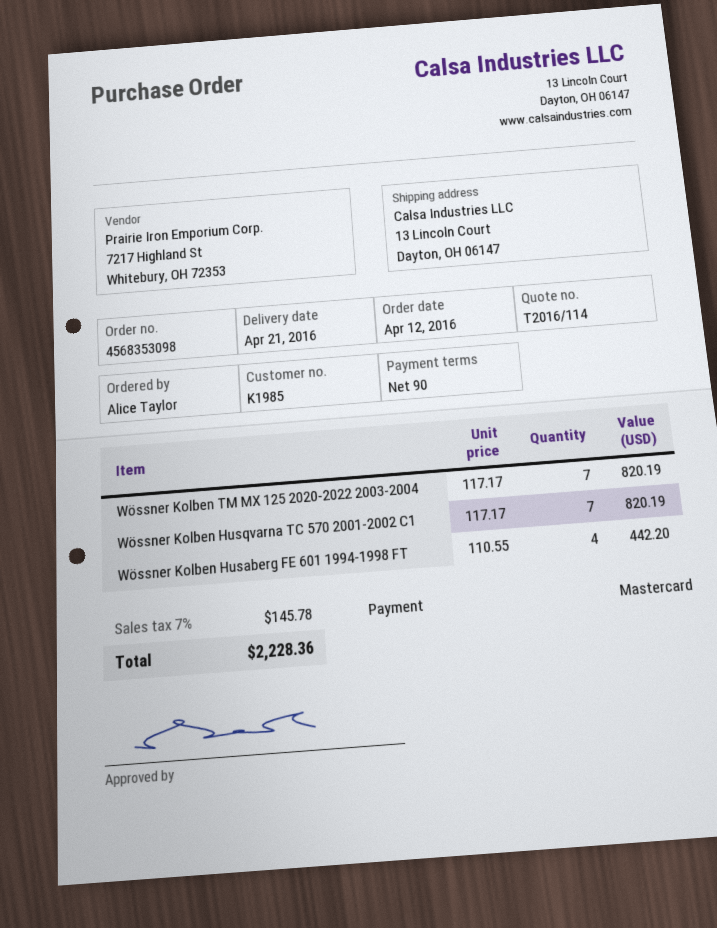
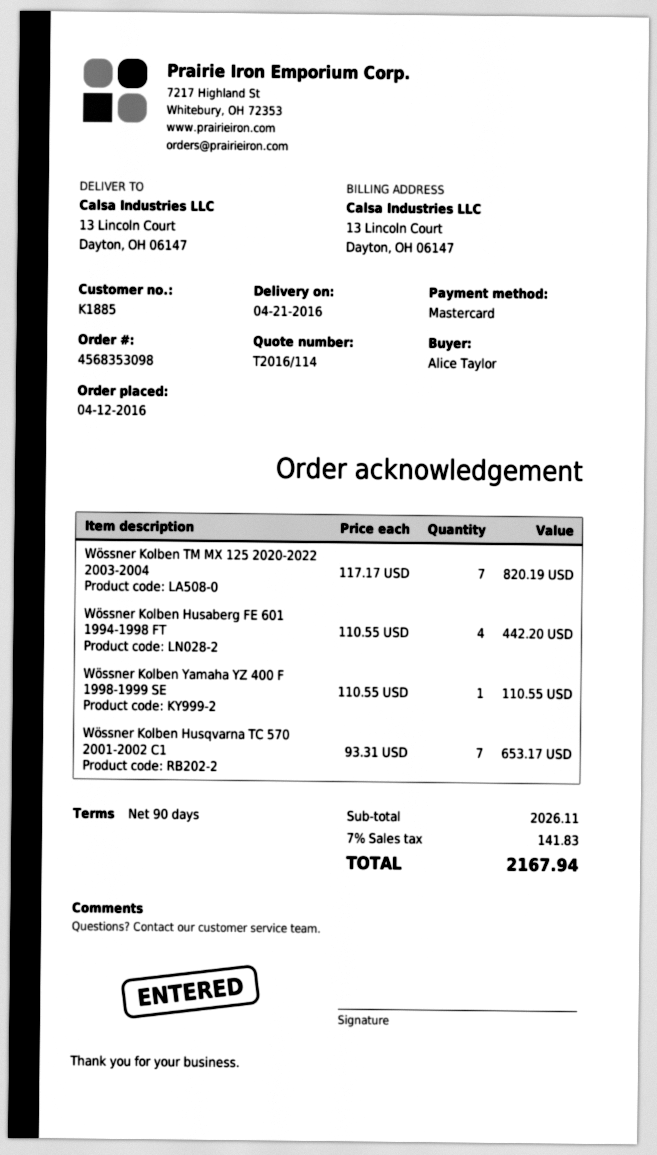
customer number: K1985 -> K1885
Wössner Kolben Husqvarna TC 570 2001-2002 C1: 7 x 117.17 = 820.19 -> 7 x 93.31 = 653.17
Wössner Kolben Yamaha YZ 400 F 1998-1999 SE: none -> 1 x 110.55 = 110.55
tax: 7% = 145.78 -> 7% = 141.83
total: 2228.36 -> 2167.94

